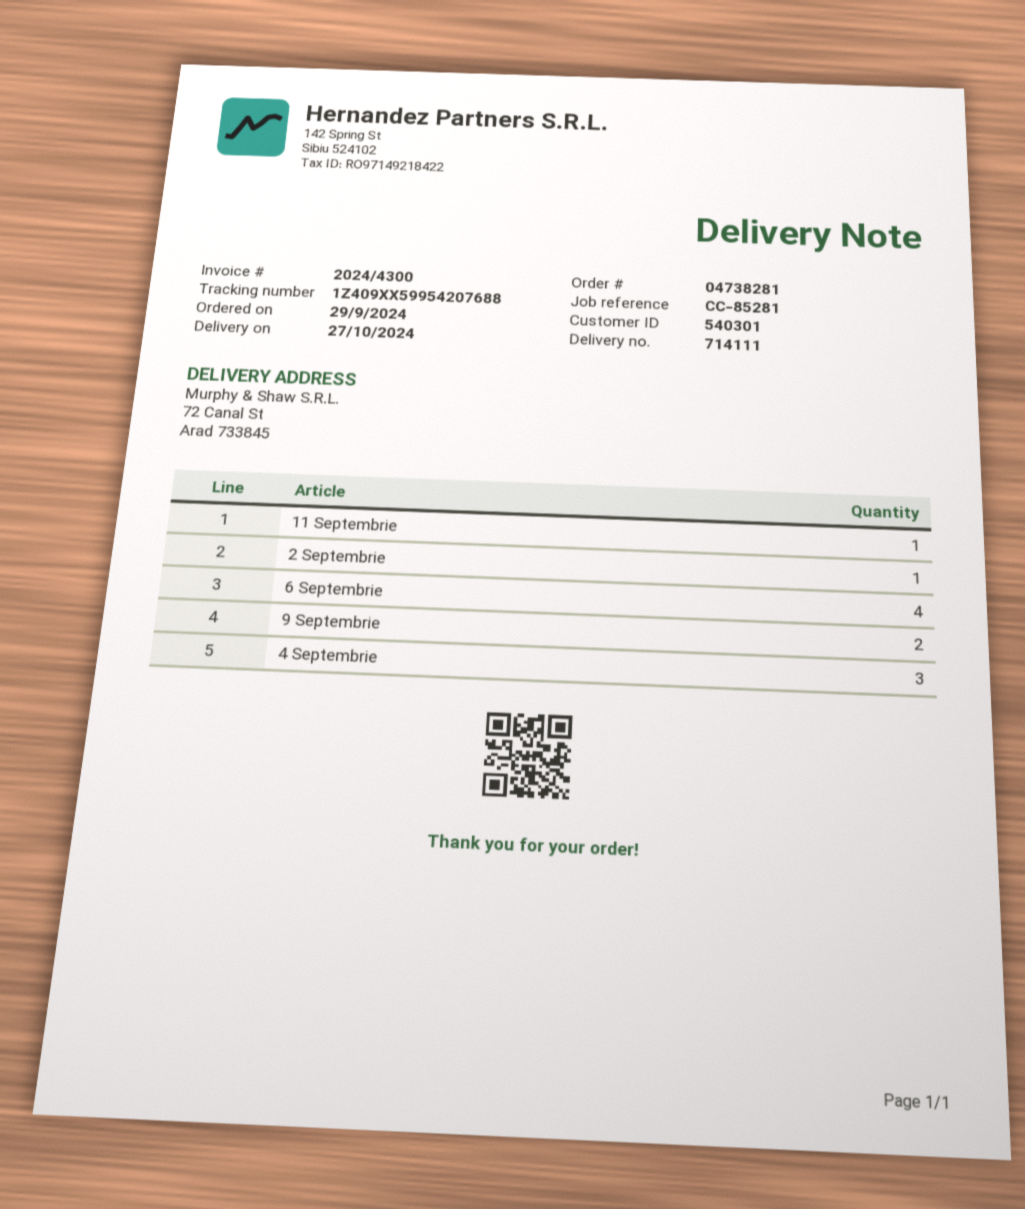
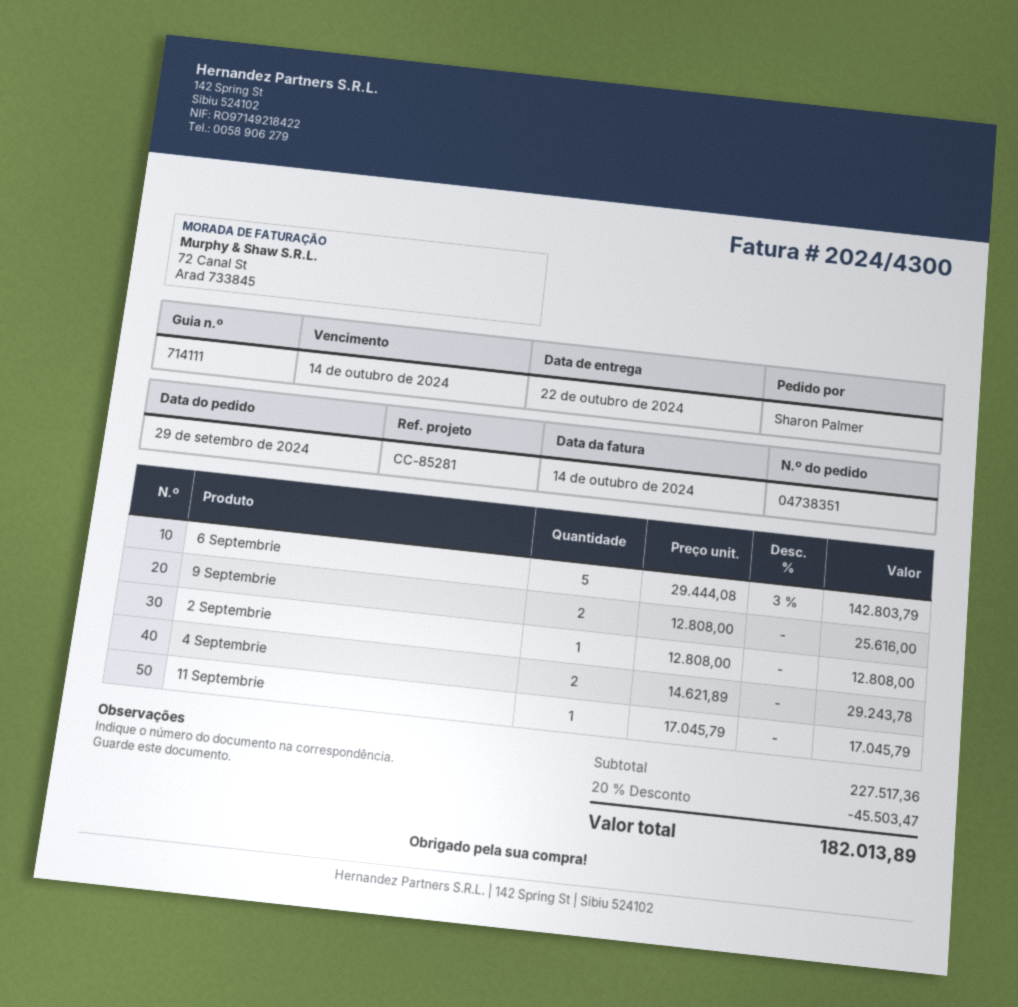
order number: 04738281 -> 04738351
delivery date: 2024-10-27 -> 2024-10-22
6 Septembrie: 4 -> 5
4 Septembrie: 3 -> 2

